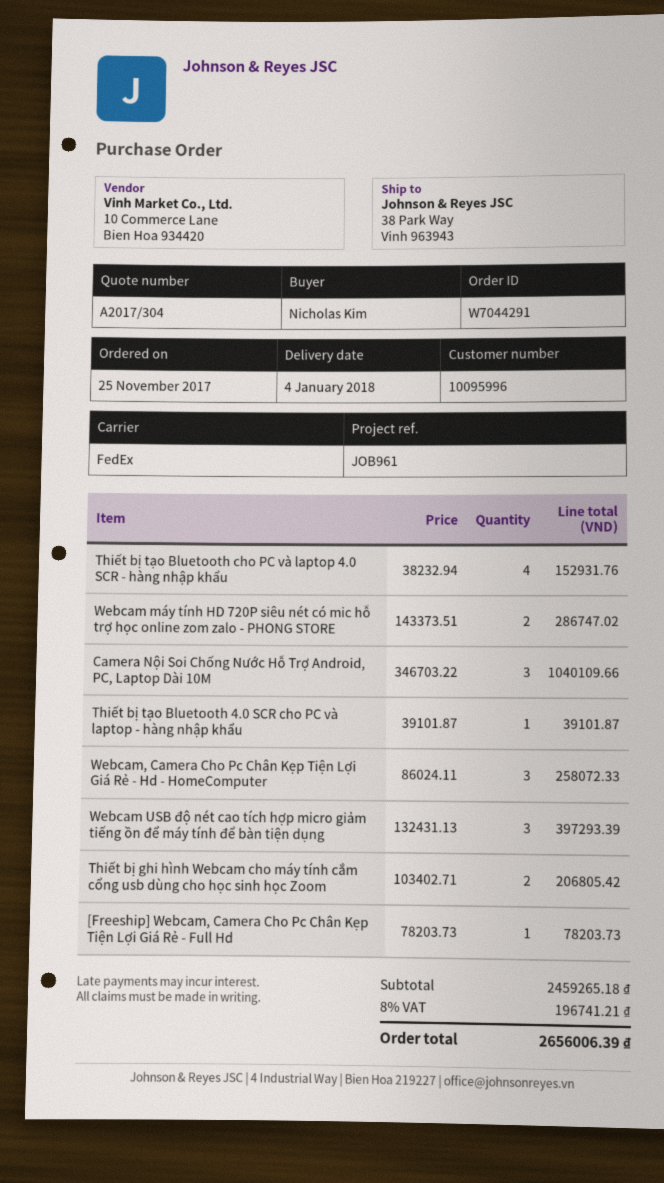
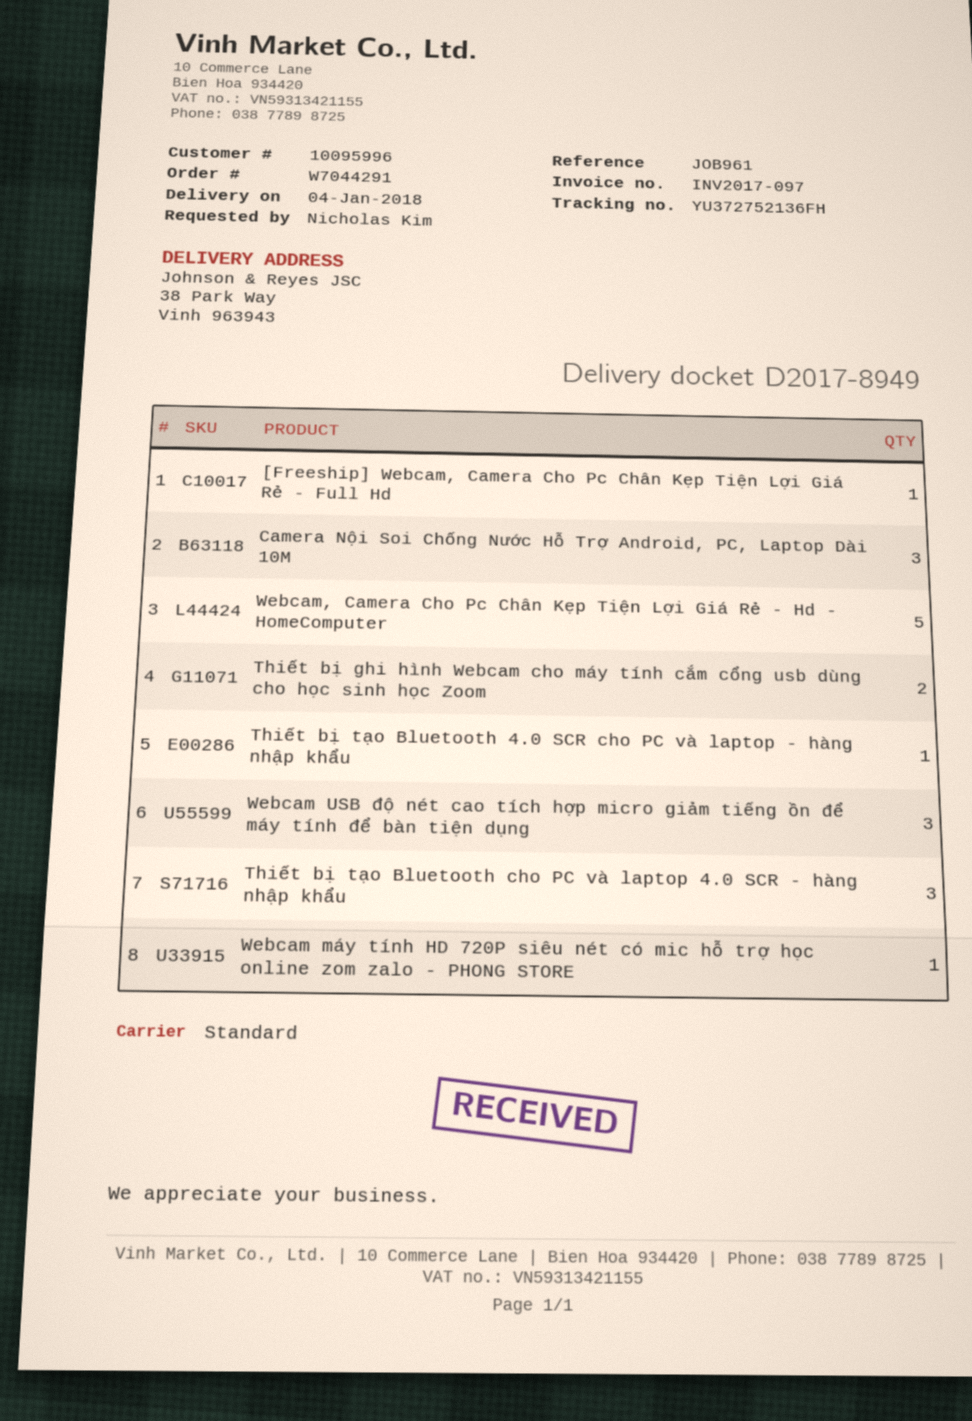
shipping method: FedEx -> standard
Thiết bị tạo Bluetooth cho PC và laptop 4.0 SCR - hàng nhập khẩu: 4 -> 3
Webcam máy tính HD 720P siêu nét có mic hỗ trợ học online zom zalo - PHONG STORE: 2 -> 1
Webcam, Camera Cho Pc Chân Kẹp Tiện Lợi Giá Rẻ - Hd - HomeComputer: 3 -> 5

